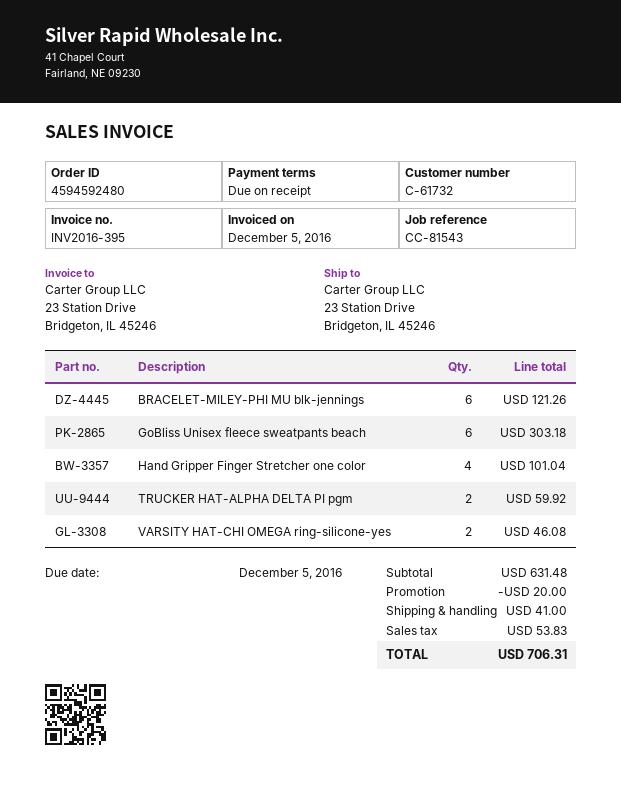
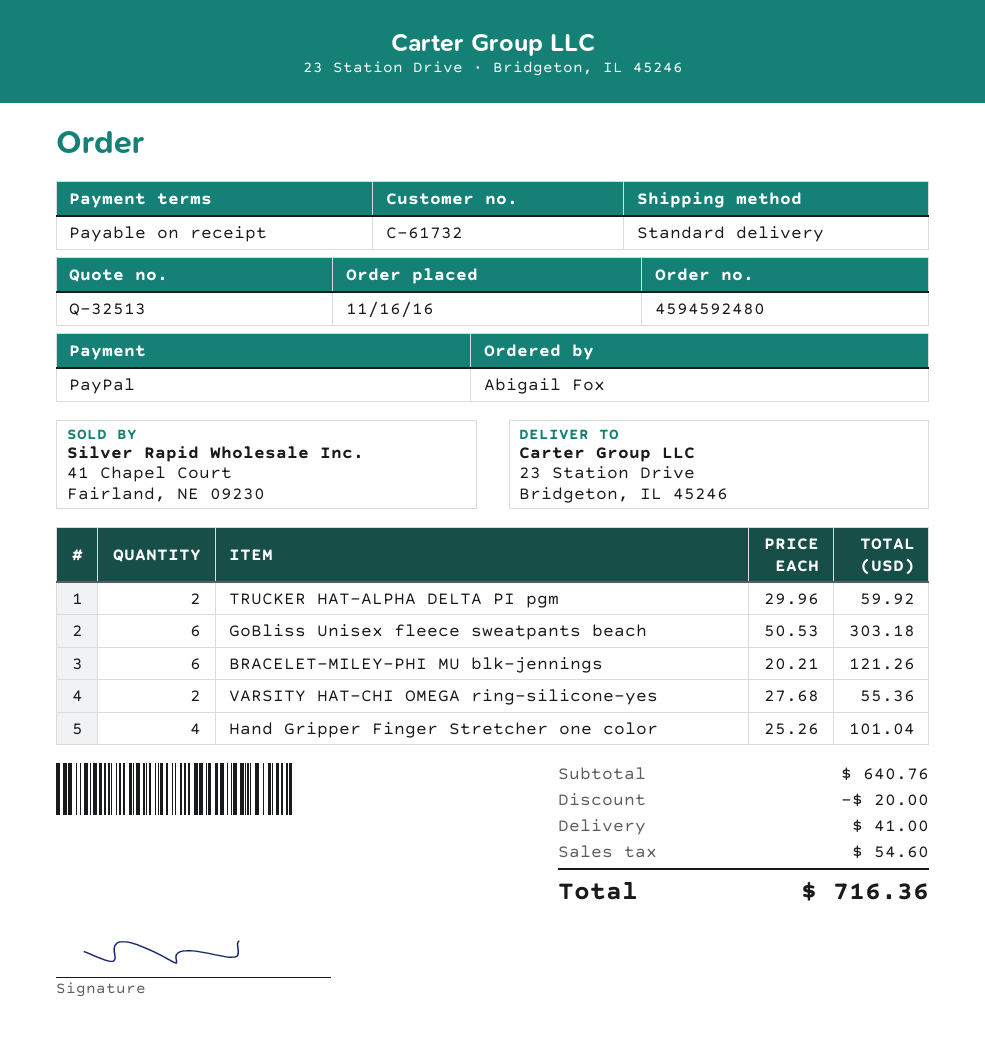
VARSITY HAT-CHI OMEGA ring-silicone-yes: 2 for 46.08 -> 2 for 55.36
subtotal: 631.48 -> 640.76
tax: 53.83 -> 54.60
total: 706.31 -> 716.36

